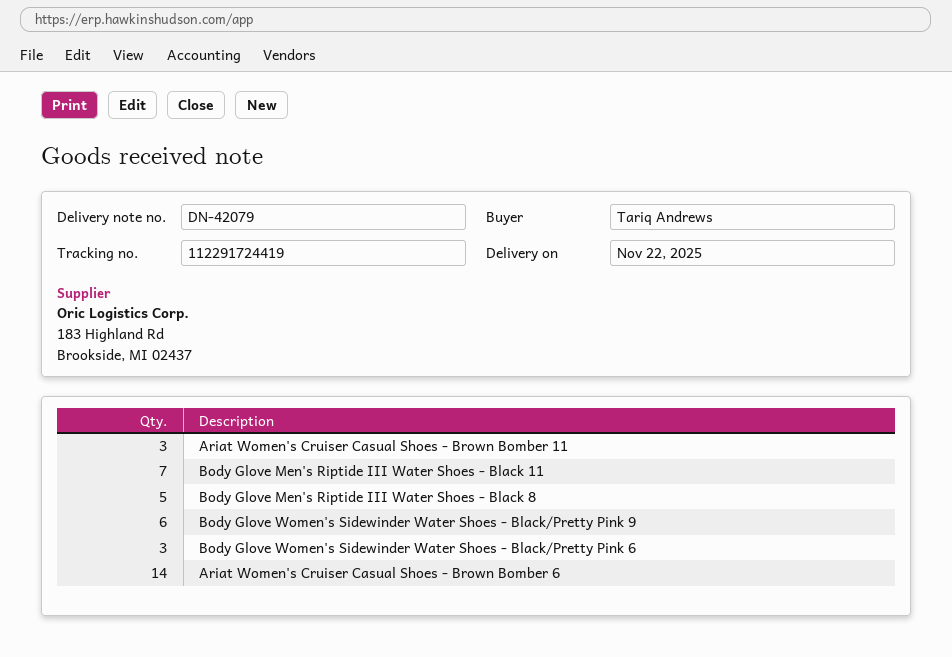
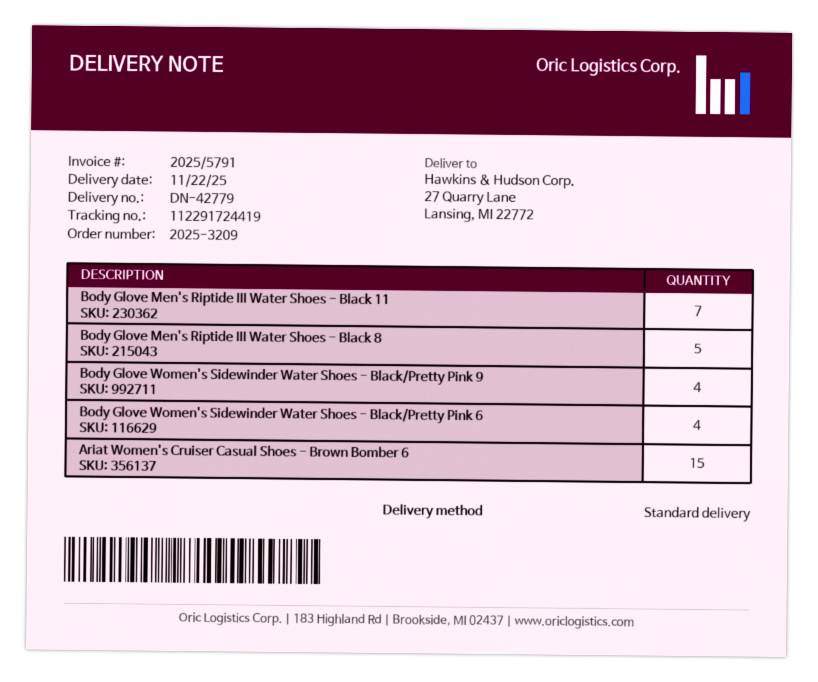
delivery note number: DN-42079 -> DN-42779
Ariat Women's Cruiser Casual Shoes - Brown Bomber 11: 3 -> none
Body Glove Women's Sidewinder Water Shoes - Black/Pretty Pink 9: 6 -> 4
Body Glove Women's Sidewinder Water Shoes - Black/Pretty Pink 6: 3 -> 4
Ariat Women's Cruiser Casual Shoes - Brown Bomber 6: 14 -> 15

